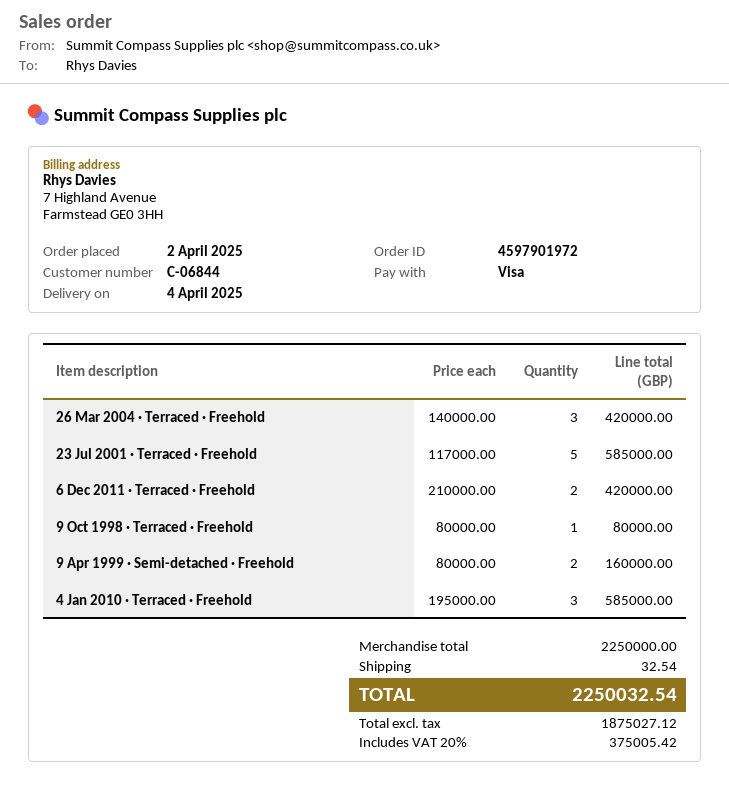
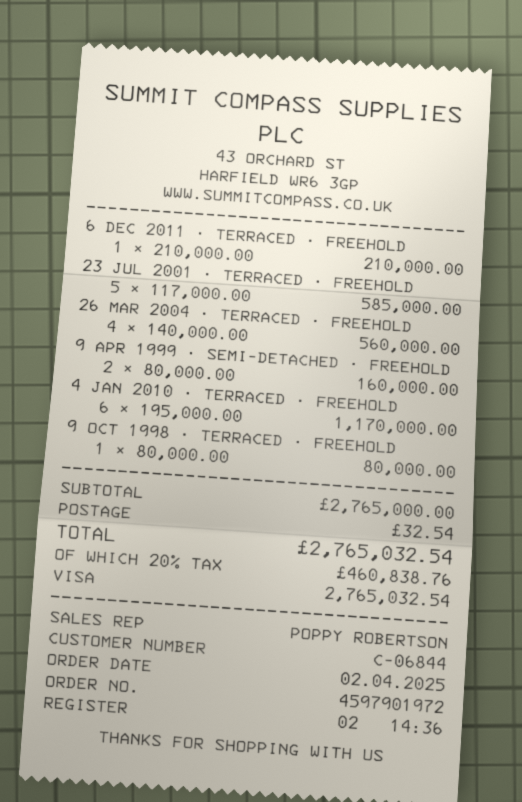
26 Mar 2004 · Terraced · Freehold: 3 x 140000.00 = 420000.00 -> 4 x 140000.00 = 560000.00
6 Dec 2011 · Terraced · Freehold: 2 x 210000.00 = 420000.00 -> 1 x 210000.00 = 210000.00
4 Jan 2010 · Terraced · Freehold: 3 x 195000.00 = 585000.00 -> 6 x 195000.00 = 1170000.00
subtotal: 2250000.00 -> 2765000.00
tax: 20% = 375005.42 -> 20% = 460838.76
total: 2250032.54 -> 2765032.54

